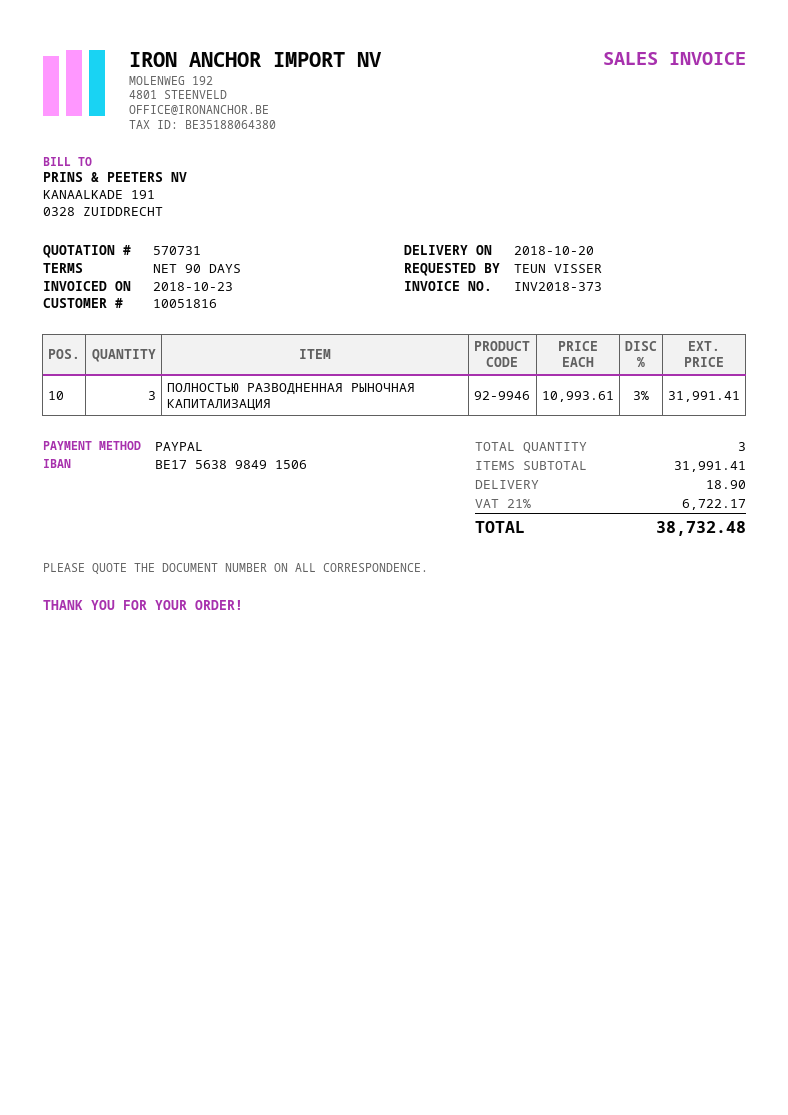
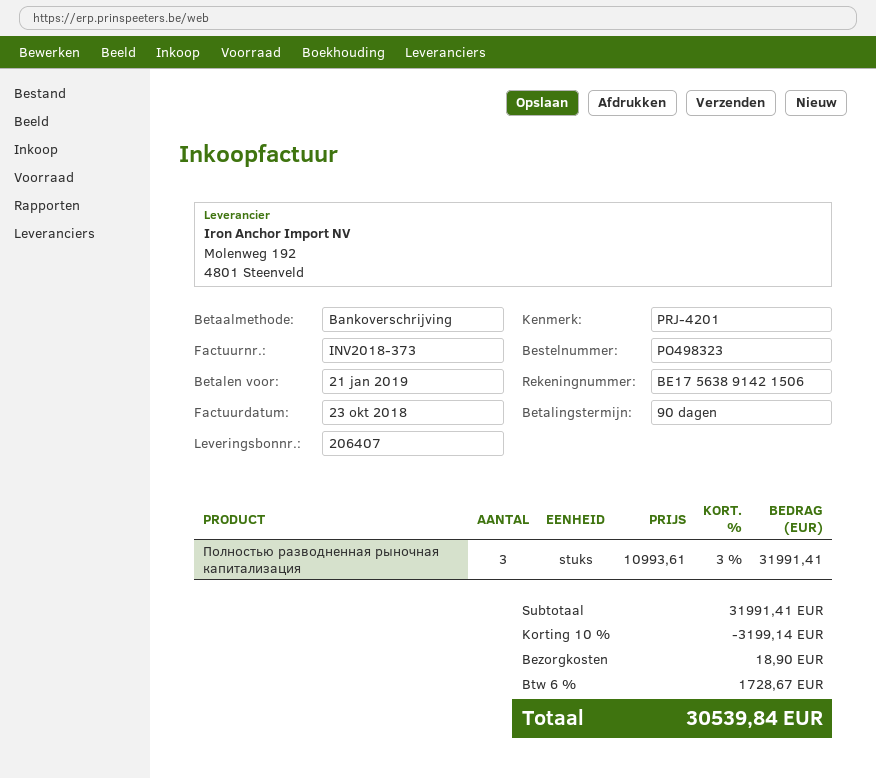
payment method: PayPal -> bank transfer
bank account: BE17563898491506 -> BE17563891421506
discount: none -> 10% = 3199.14
tax: 21% = 6722.17 -> 6% = 1728.67
total: 38732.48 -> 30539.84

